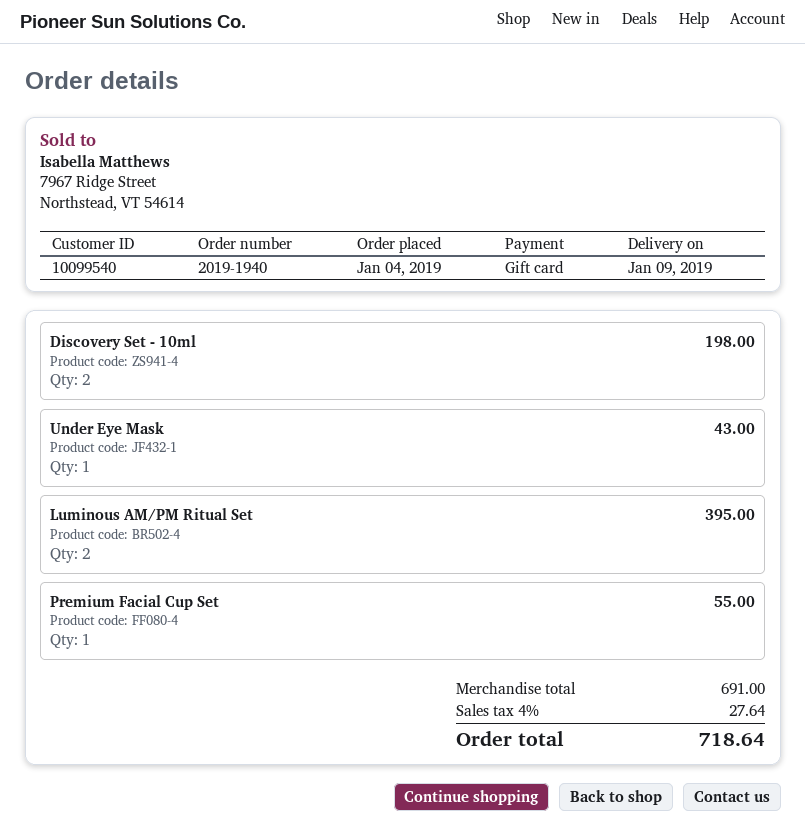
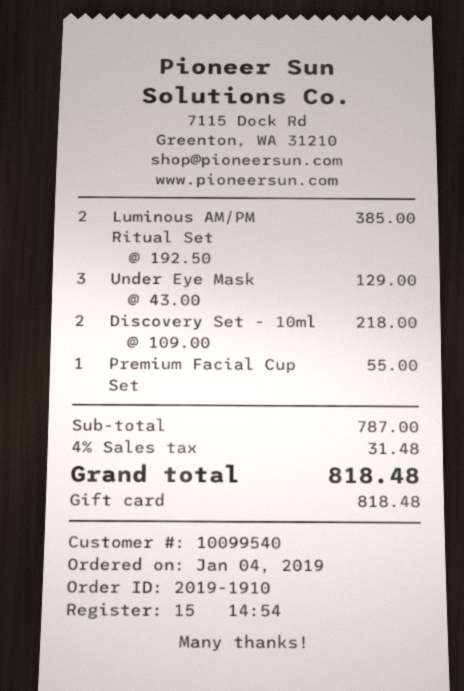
order number: 2019-1940 -> 2019-1910
Discovery Set - 10ml: 2 for 198.00 -> 2 for 218.00
Under Eye Mask: 1 for 43.00 -> 3 for 129.00
Luminous AM/PM Ritual Set: 2 for 395.00 -> 2 for 385.00
subtotal: 691.00 -> 787.00
tax: 4% = 27.64 -> 4% = 31.48
total: 718.64 -> 818.48

